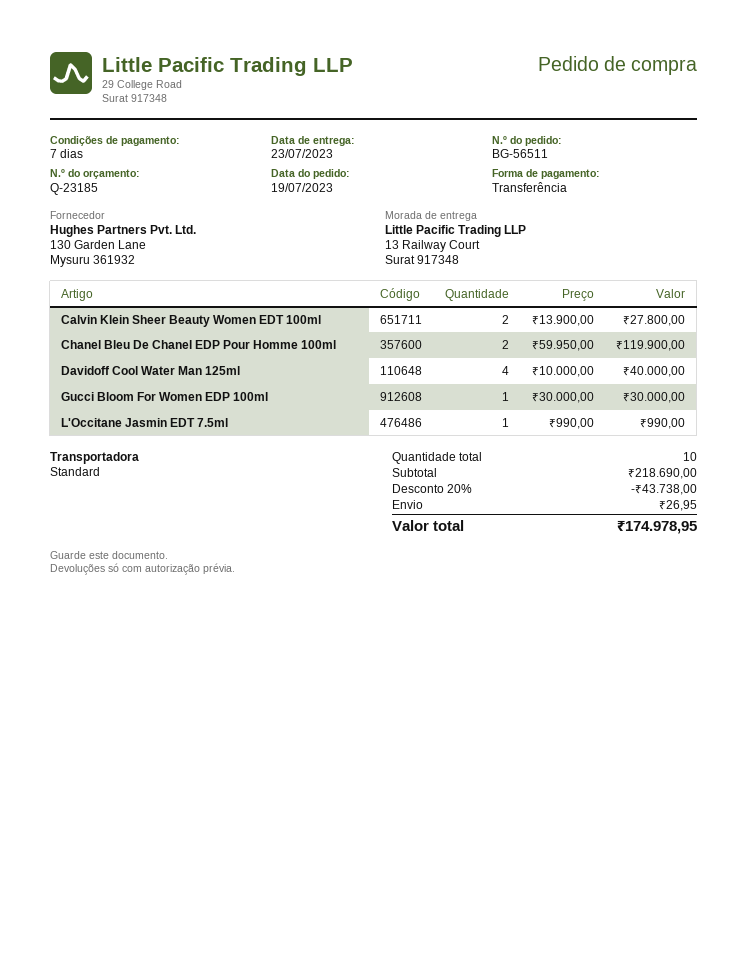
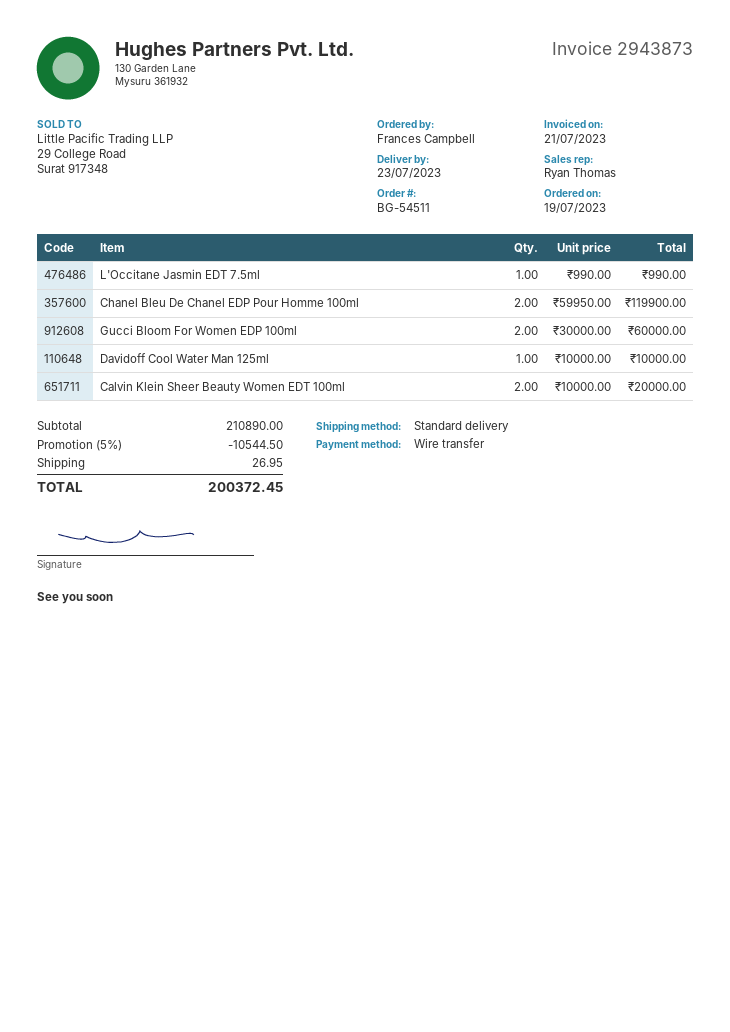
order number: BG-56511 -> BG-54511
Calvin Klein Sheer Beauty Women EDT 100ml: 2 x 13900.00 = 27800.00 -> 2 x 10000.00 = 20000.00
Davidoff Cool Water Man 125ml: 4 x 10000.00 = 40000.00 -> 1 x 10000.00 = 10000.00
Gucci Bloom For Women EDP 100ml: 1 x 30000.00 = 30000.00 -> 2 x 30000.00 = 60000.00
subtotal: 218690.00 -> 210890.00
discount: 20% = 43738.00 -> 5% = 10544.50
total: 174978.95 -> 200372.45

